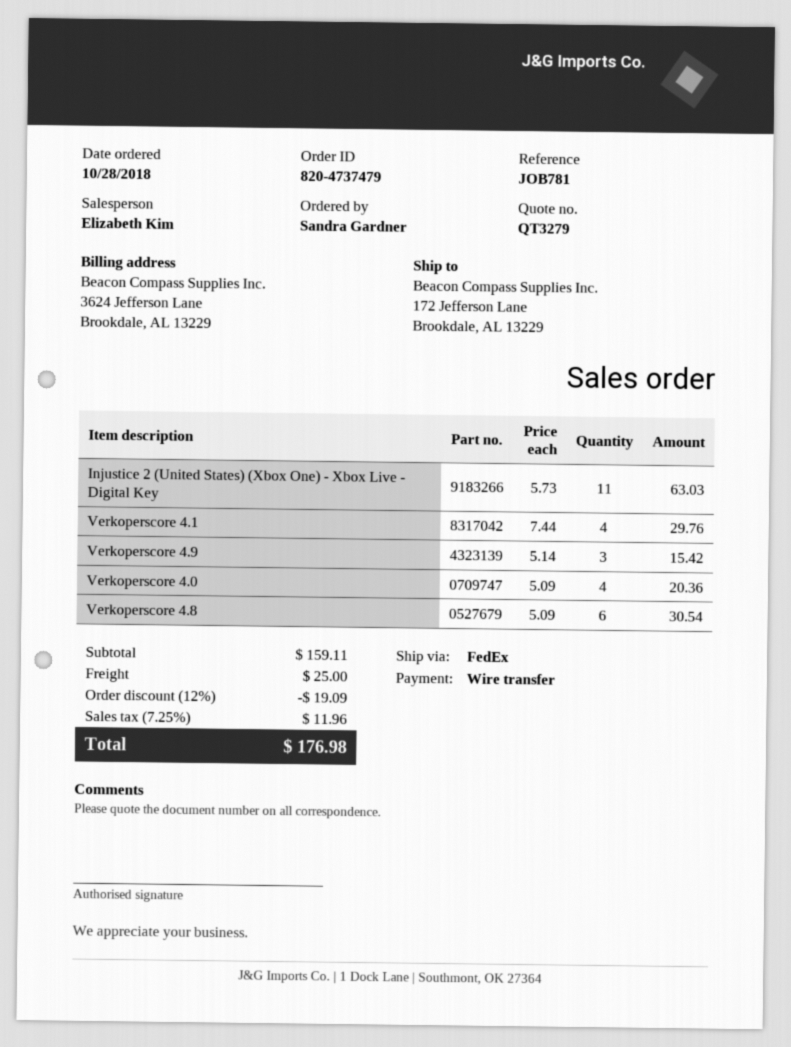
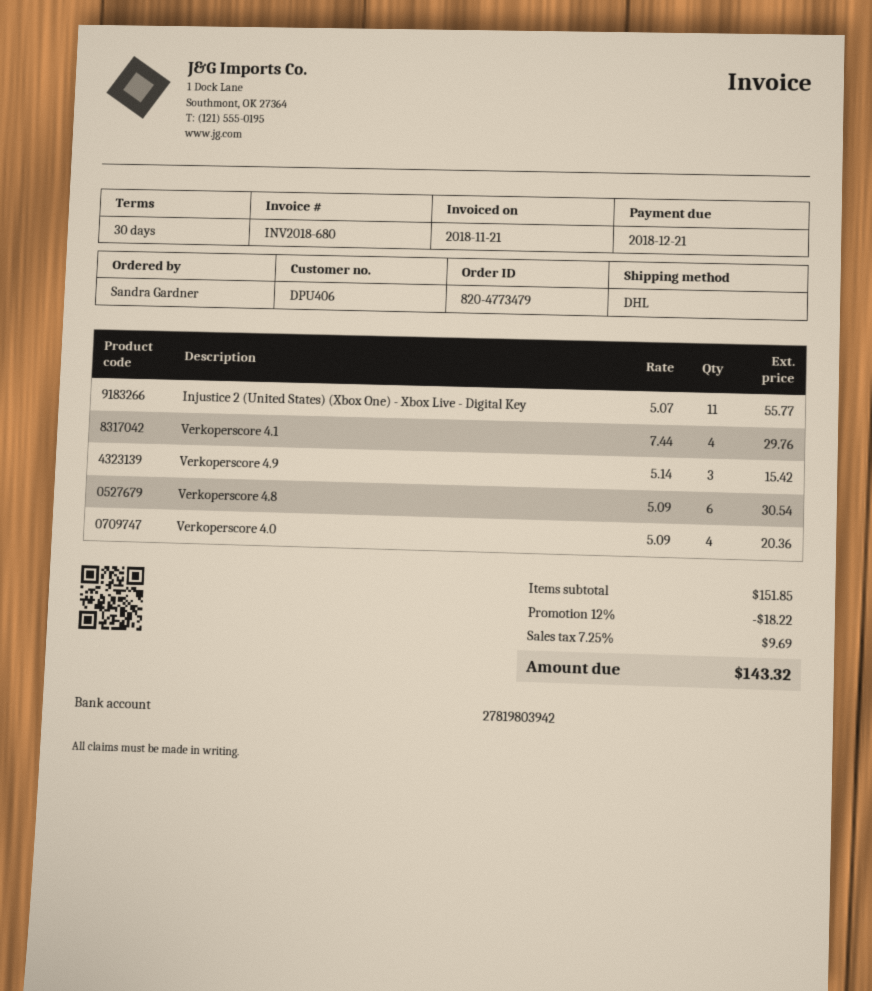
order number: 820-4737479 -> 820-4773479
shipping method: FedEx -> DHL
Injustice 2 (United States) (Xbox One) - Xbox Live - Digital Key: 11 x 5.73 = 63.03 -> 11 x 5.07 = 55.77
subtotal: 159.11 -> 151.85
discount: 12% = 19.09 -> 12% = 18.22
shipping: 25.00 -> none
tax: 7.25% = 11.96 -> 7.25% = 9.69
total: 176.98 -> 143.32

